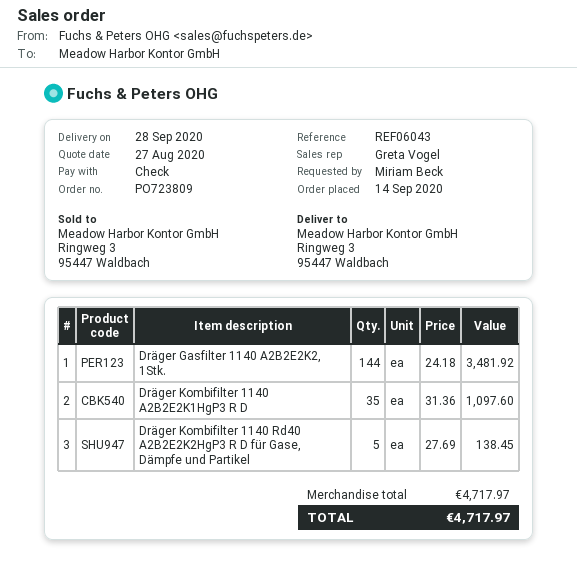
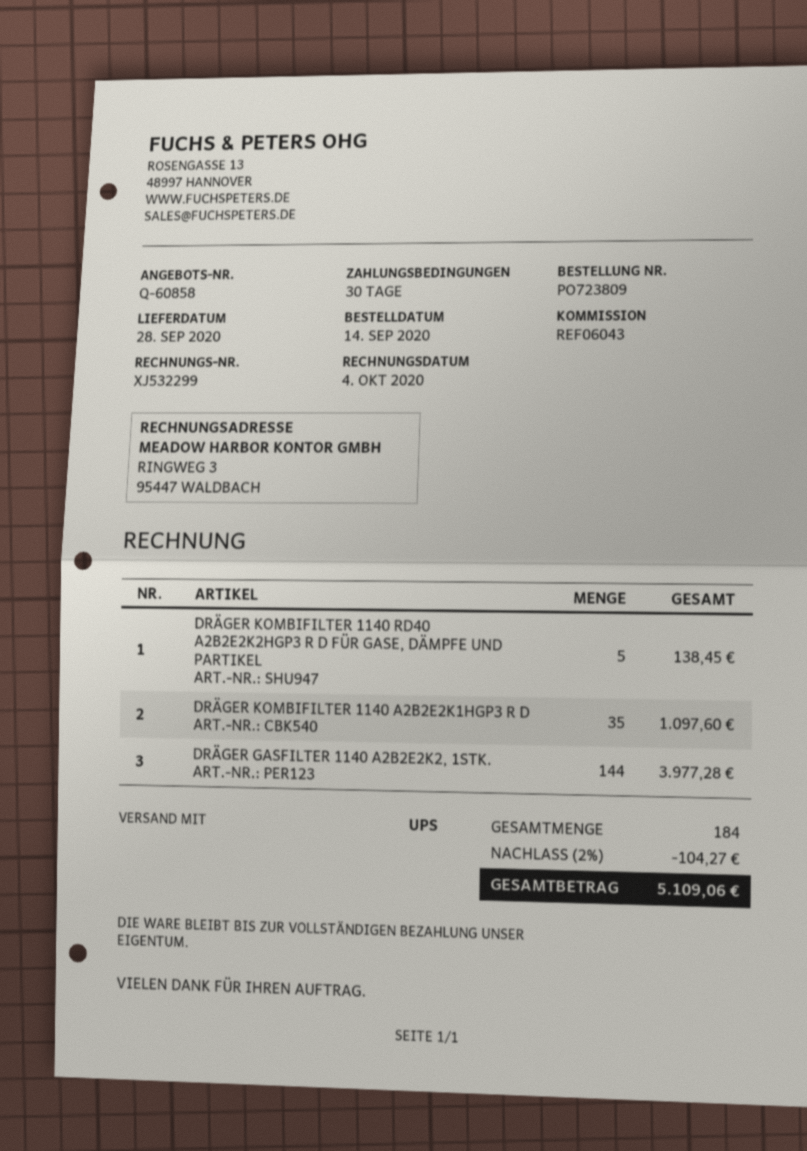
Dräger Gasfilter 1140 A2B2E2K2, 1Stk.: 144 for 3481.92 -> 144 for 3977.28
discount: none -> 2% = 104.27
total: 4717.97 -> 5109.06

